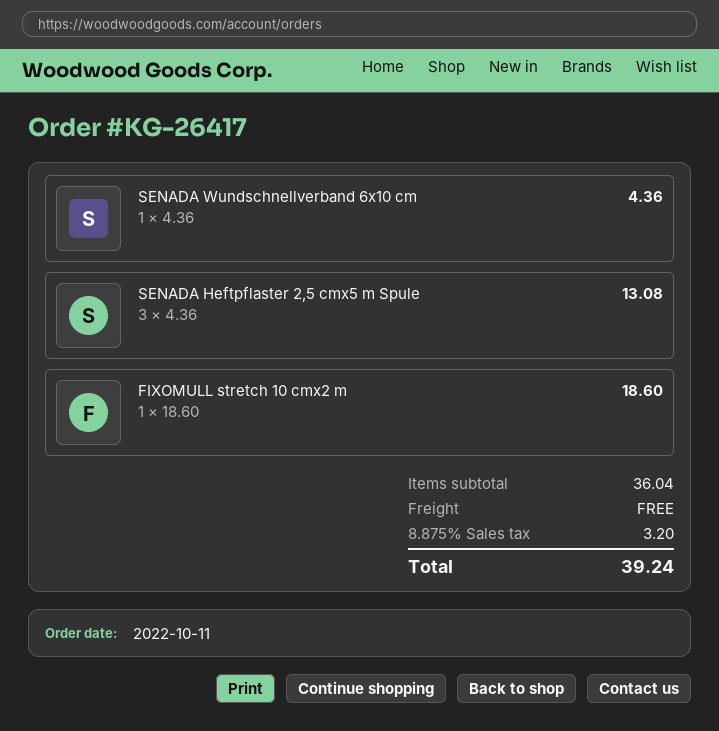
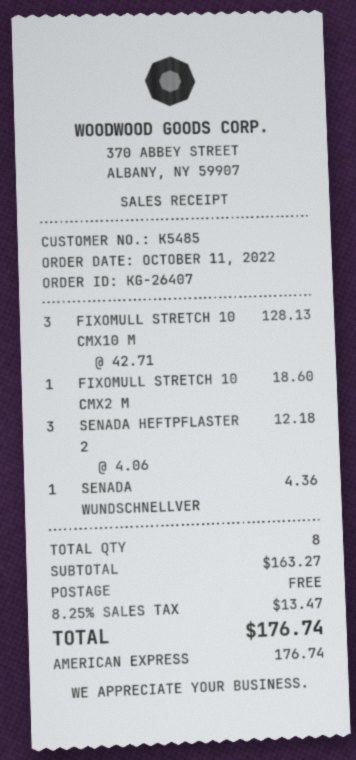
order number: KG-26417 -> KG-26407
SENADA Heftpflaster 2,5 cmx5 m Spule: 3 x 4.36 = 13.08 -> 3 x 4.06 = 12.18
FIXOMULL STRETCH 10 CMX10 M: none -> 3 x 42.71 = 128.13
subtotal: 36.04 -> 163.27
tax: 8.875% = 3.20 -> 8.25% = 13.47
total: 39.24 -> 176.74

